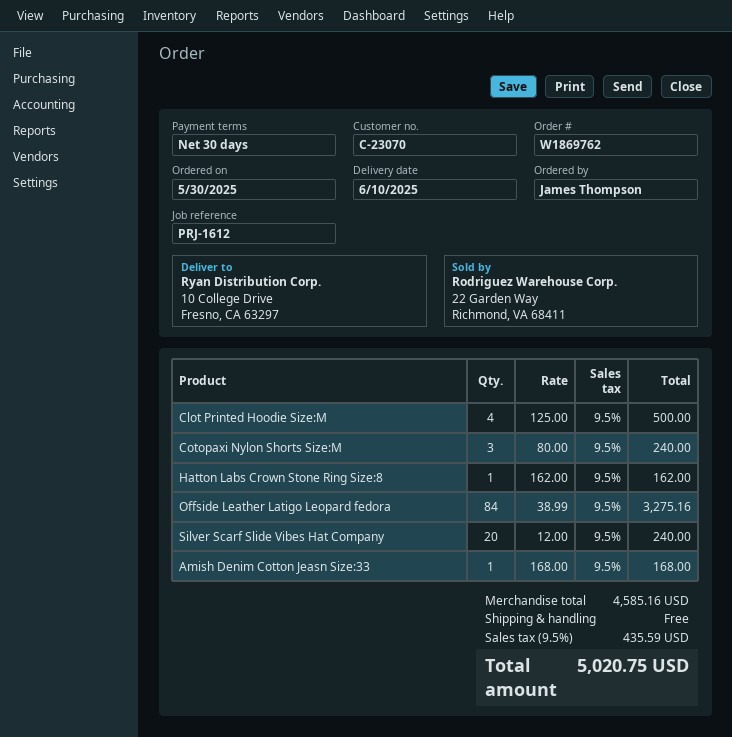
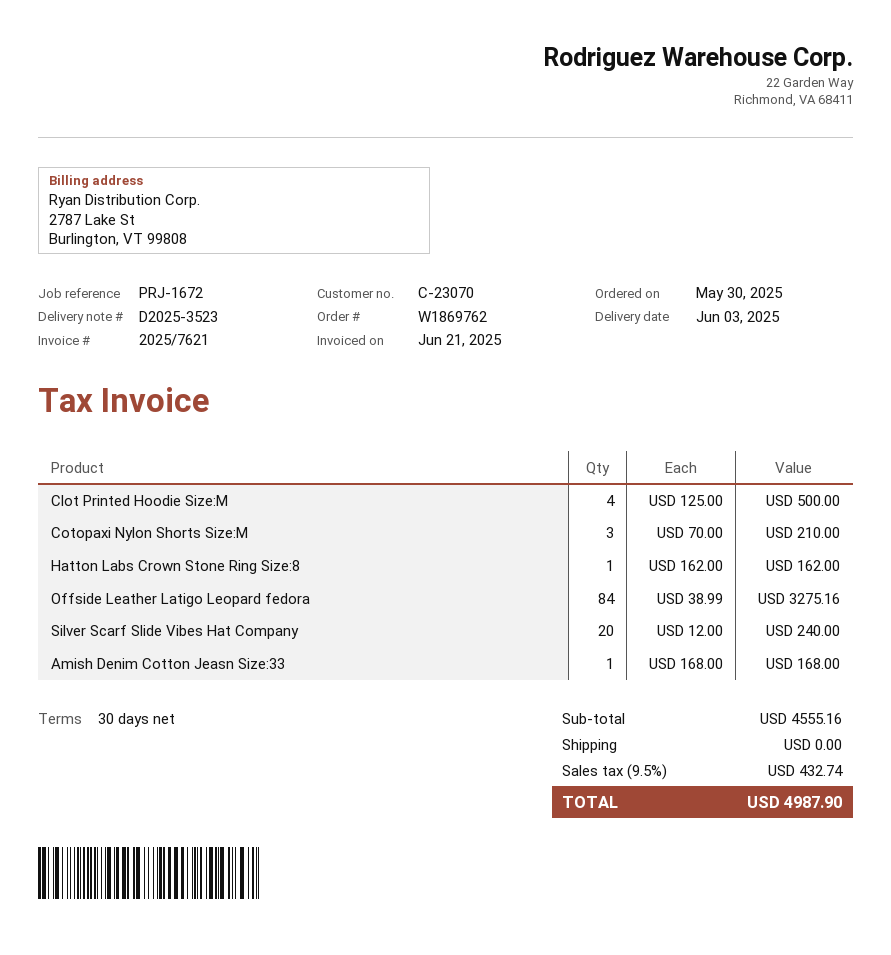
delivery date: 2025-06-10 -> 2025-06-03
reference: PRJ-1612 -> PRJ-1672
Cotopaxi Nylon Shorts Size:M: 3 x 80.00 = 240.00 -> 3 x 70.00 = 210.00
subtotal: 4585.16 -> 4555.16
tax: 9.5% = 435.59 -> 9.5% = 432.74
total: 5020.75 -> 4987.90

